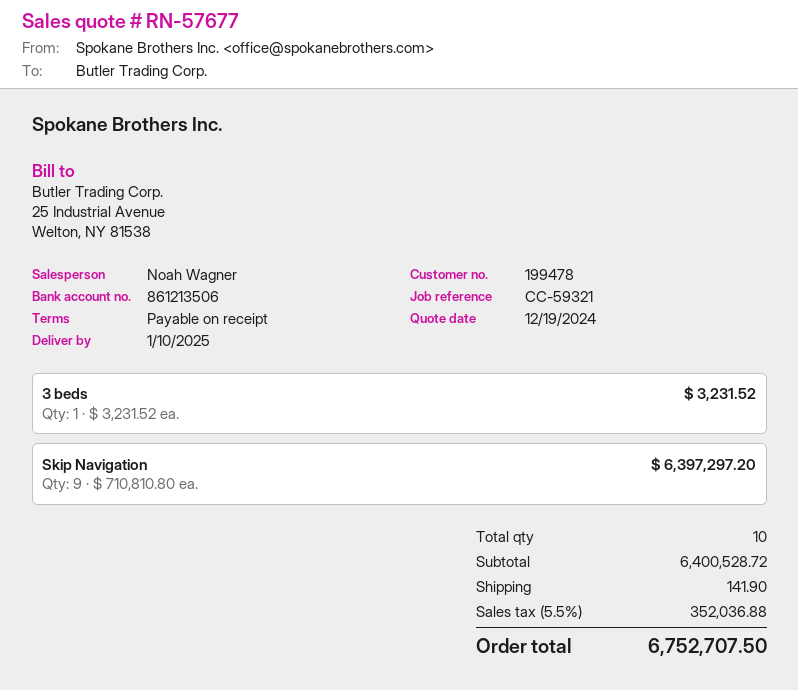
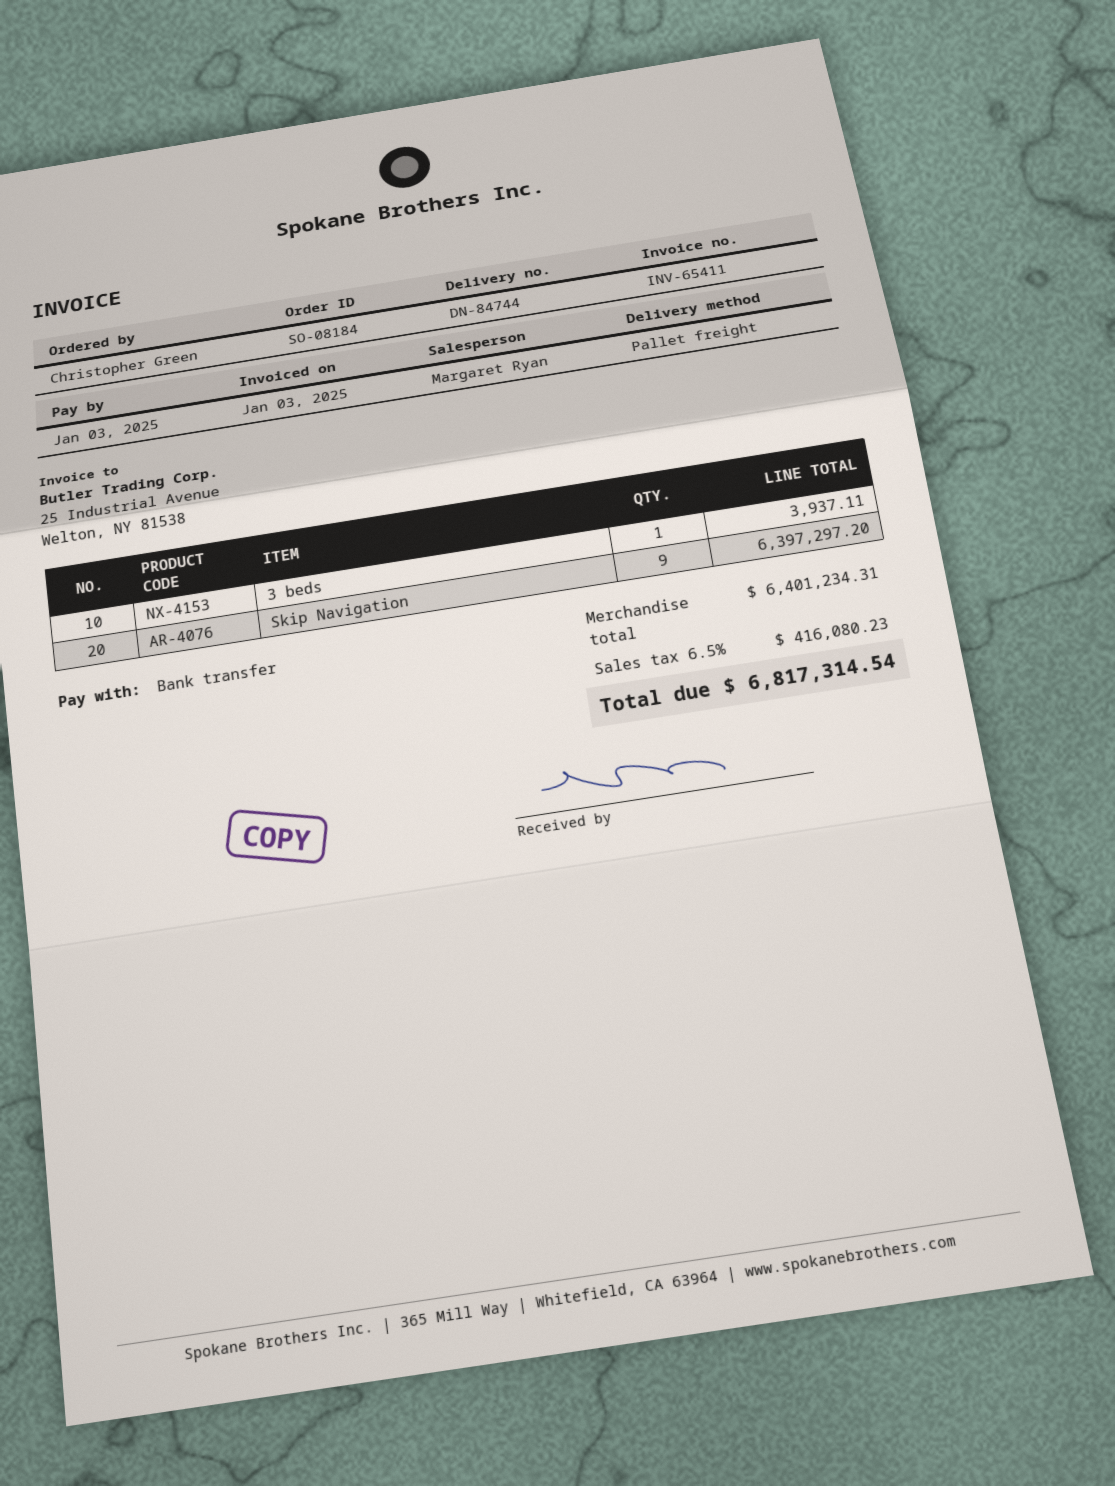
sales rep: Noah Wagner -> Margaret Ryan
3 beds: 1 for 3231.52 -> 1 for 3937.11
subtotal: 6400528.72 -> 6401234.31
shipping: 141.90 -> none
tax: 5.5% = 352036.88 -> 6.5% = 416080.23
total: 6752707.50 -> 6817314.54

